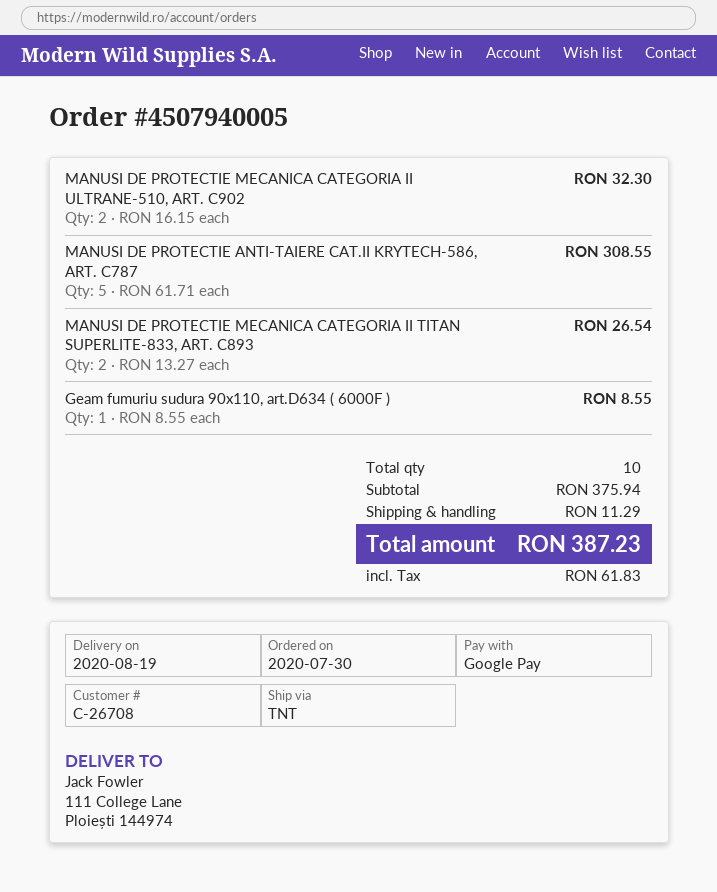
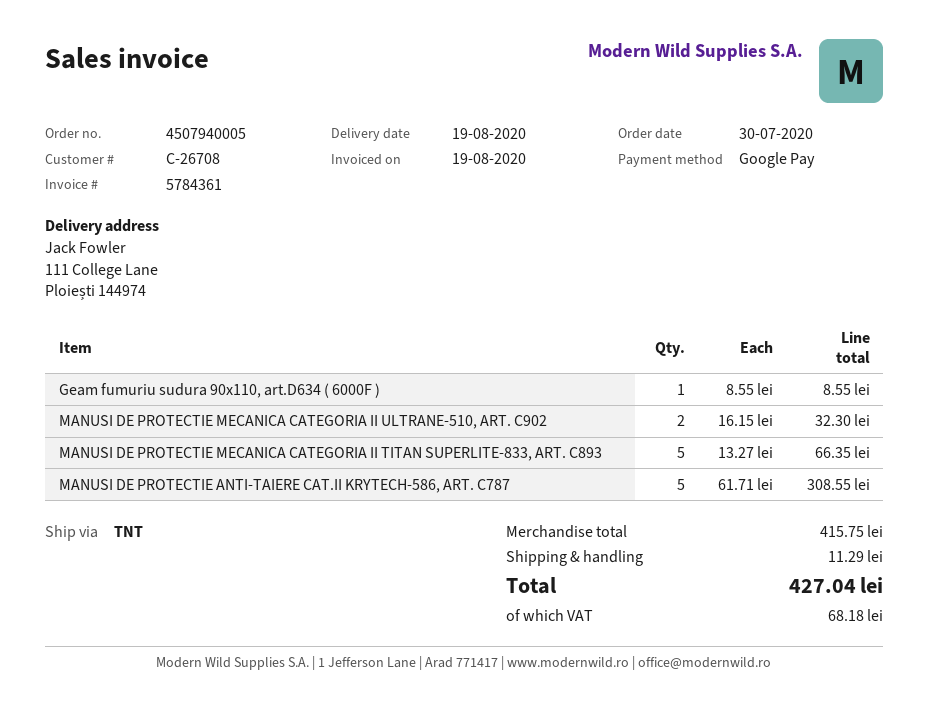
MANUSI DE PROTECTIE MECANICA CATEGORIA II TITAN SUPERLITE-833, ART. C893: 2 x 13.27 = 26.54 -> 5 x 13.27 = 66.35
subtotal: 375.94 -> 415.75
tax: 61.83 -> 68.18
total: 387.23 -> 427.04

